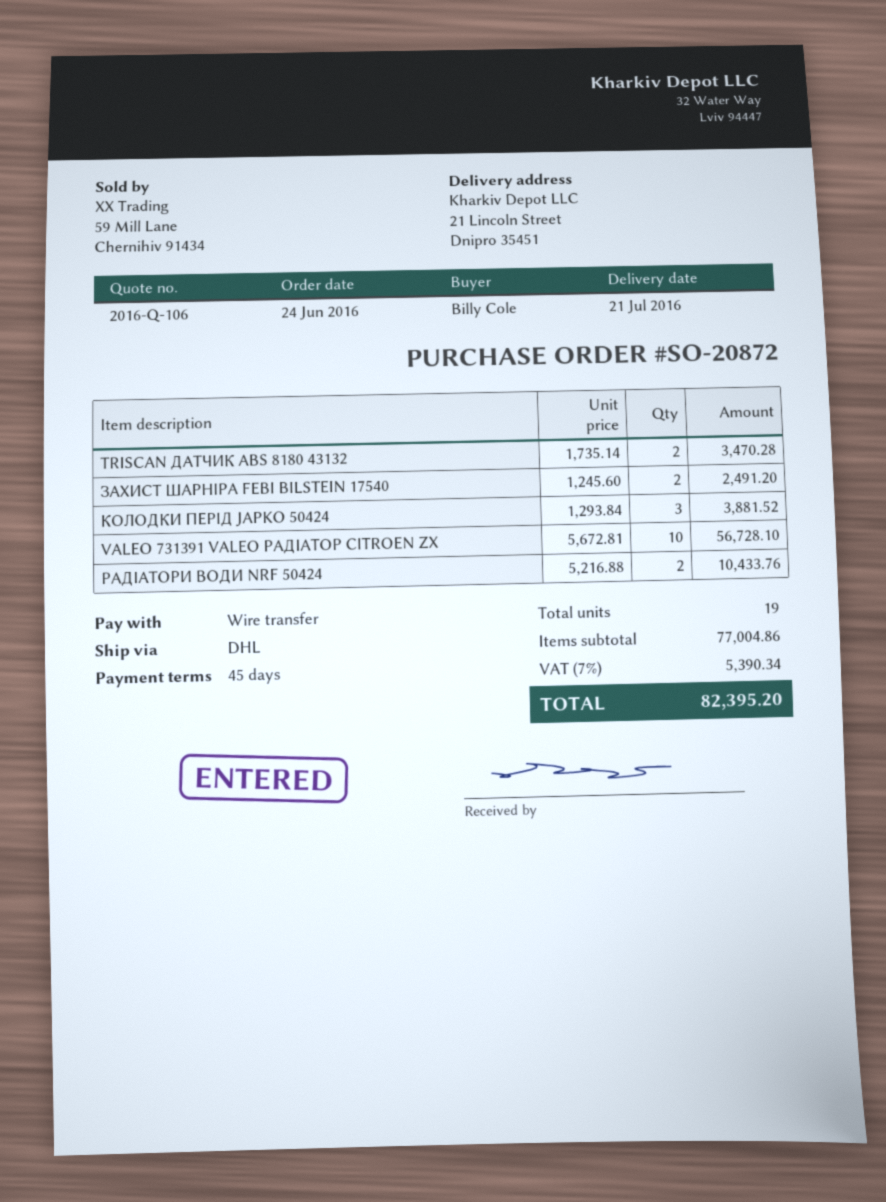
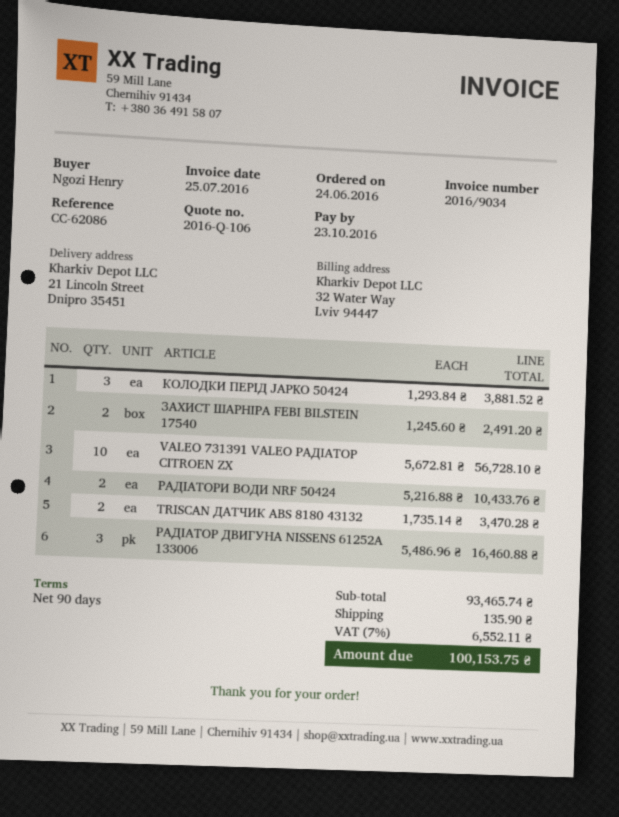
payment terms: 45 days -> 90 days
ordered by: Billy Cole -> Ngozi Henry
РАДІАТОР ДВИГУНА NISSENS 61252A 133006: none -> 3 x 5486.96 = 16460.88
subtotal: 77004.86 -> 93465.74
shipping: none -> 135.90
tax: 7% = 5390.34 -> 7% = 6552.11
total: 82395.20 -> 100153.75

